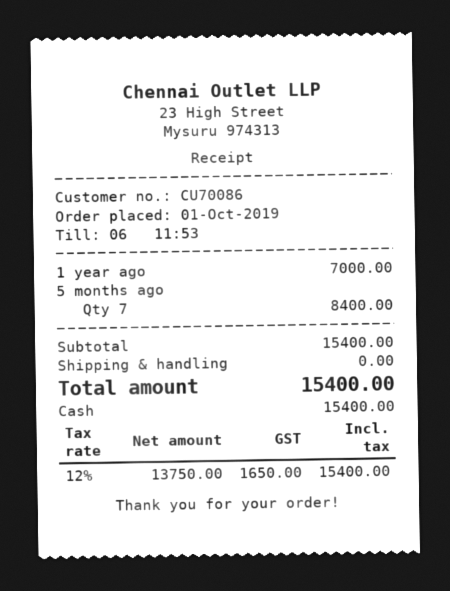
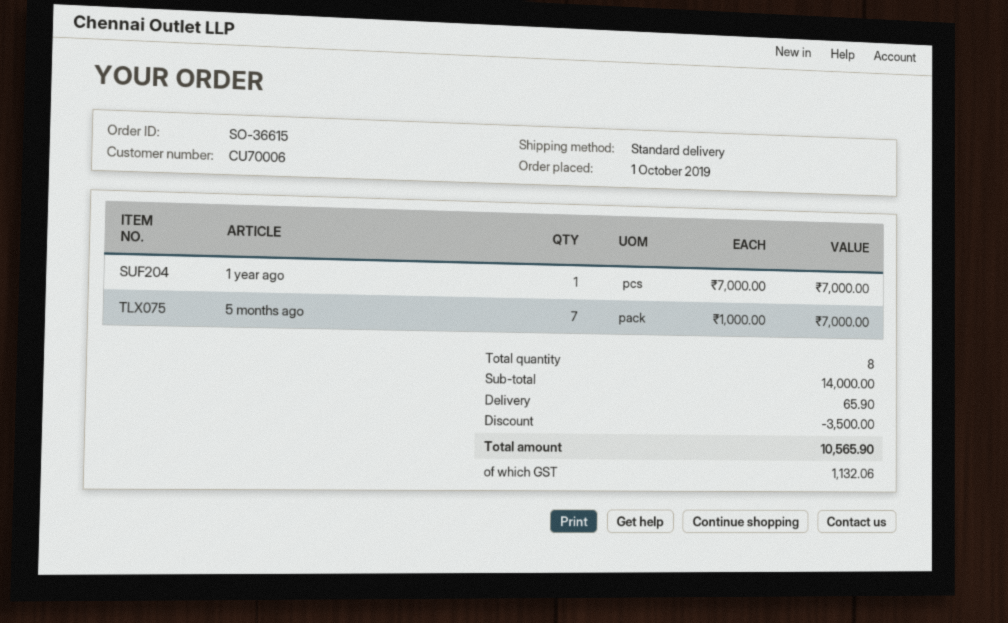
customer number: CU70086 -> CU70006
5 months ago: 7 for 8400.00 -> 7 for 7000.00
subtotal: 15400.00 -> 14000.00
discount: none -> 3500.00
shipping: 0.00 -> 65.90
tax: 1650.00 -> 1132.06
total: 15400.00 -> 10565.90

